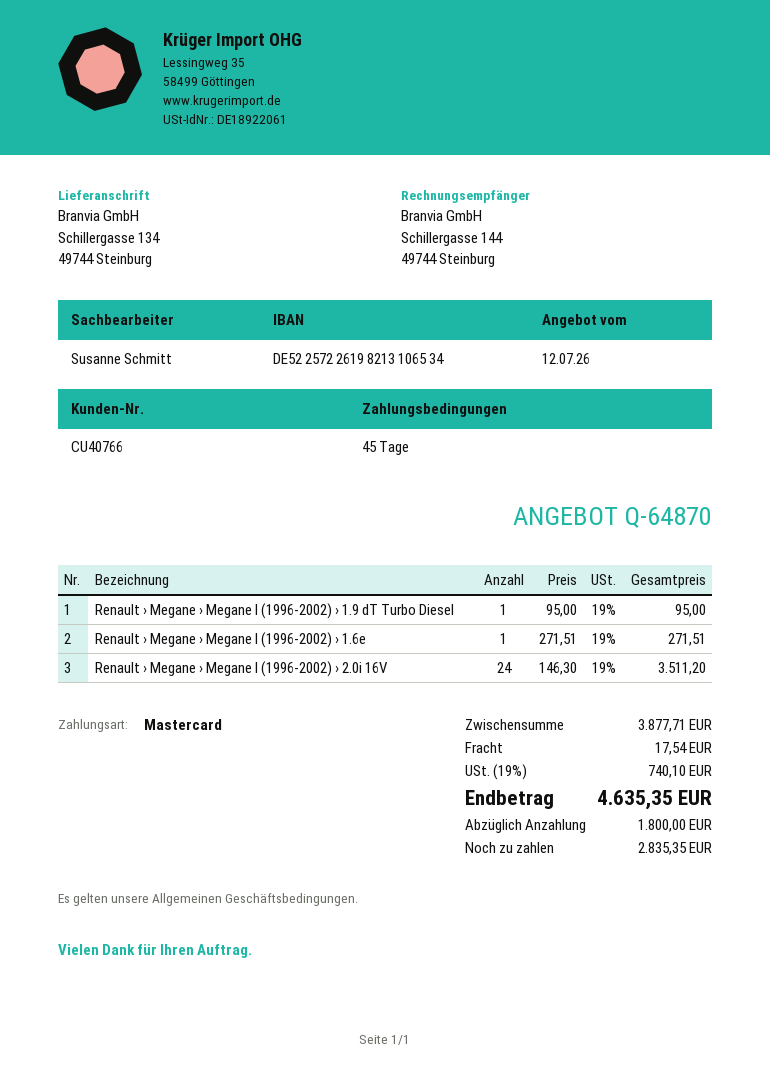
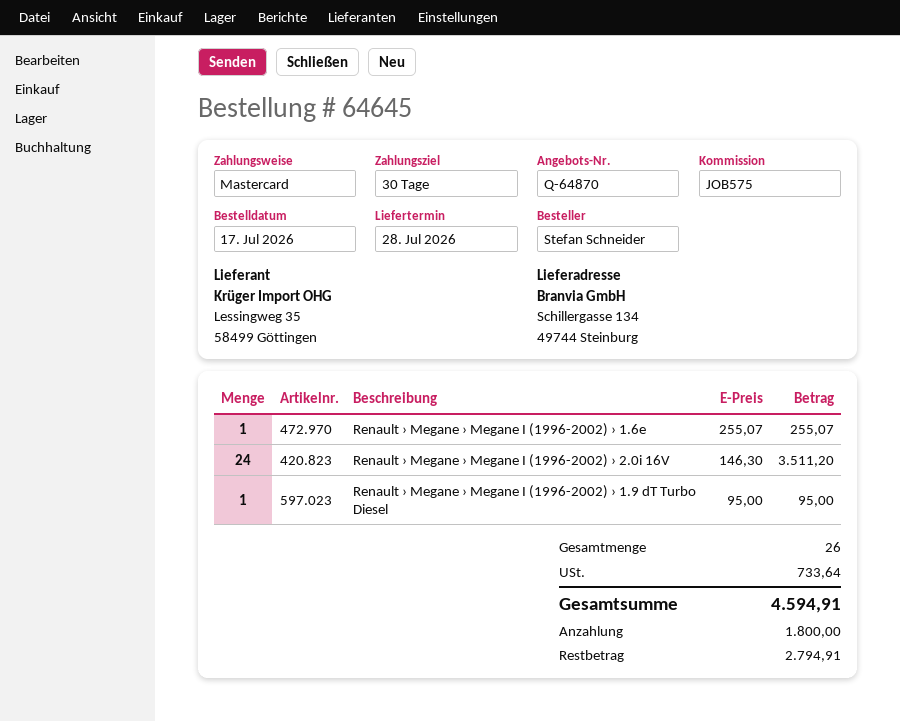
payment terms: 45 days -> 30 days
Renault › Megane › Megane I (1996-2002) › 1.6e: 1 x 271.51 = 271.51 -> 1 x 255.07 = 255.07
shipping: 17.54 -> none
tax: 740.10 -> 733.64
total: 4635.35 -> 4594.91
balance: 2835.35 -> 2794.91

